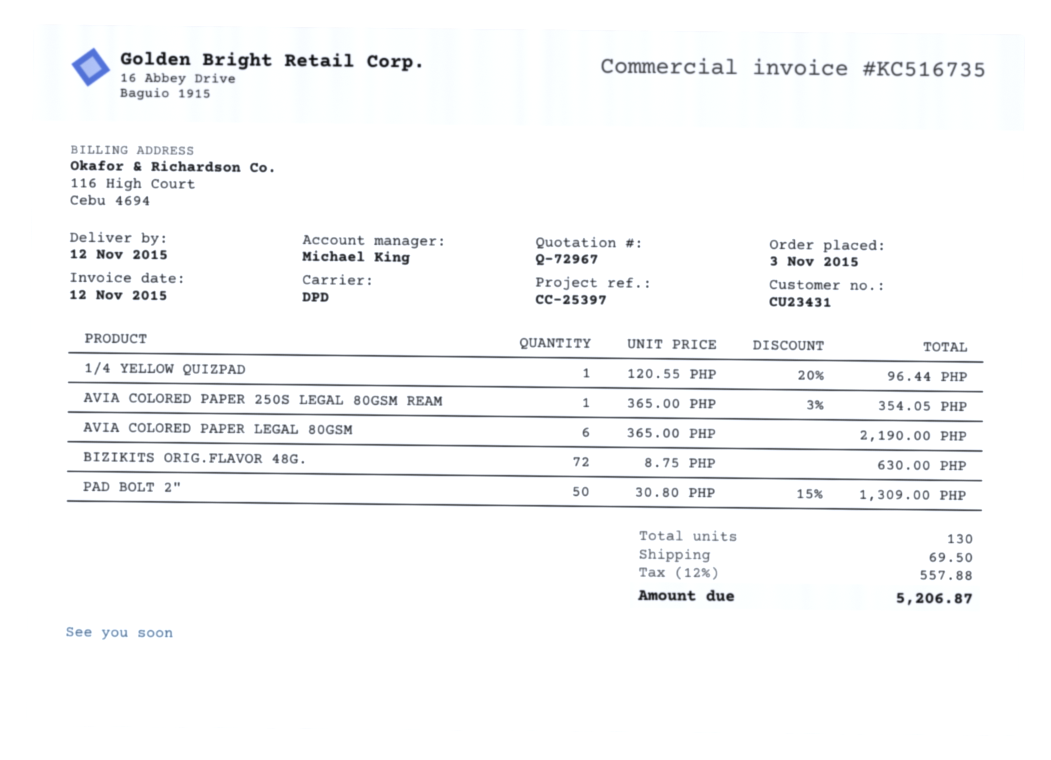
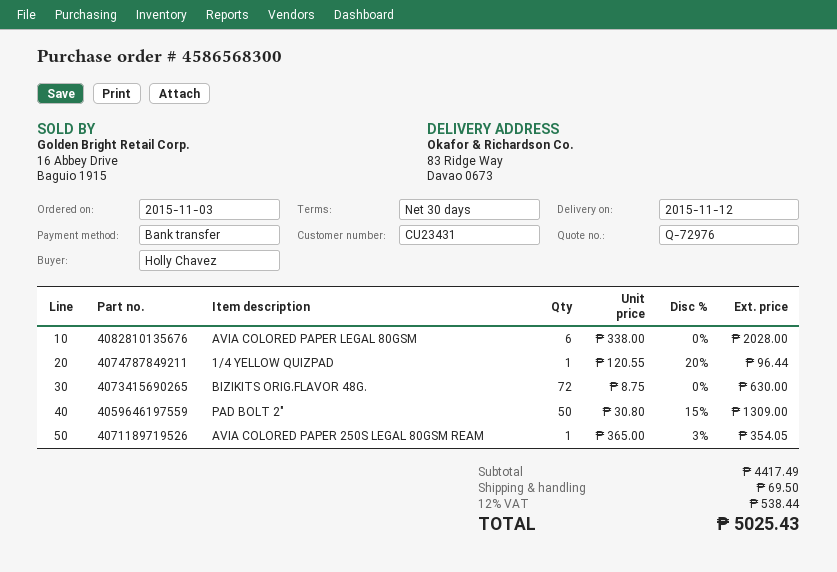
quote number: Q-72967 -> Q-72976
AVIA COLORED PAPER LEGAL 80GSM: 6 x 365.00 = 2190.00 -> 6 x 338.00 = 2028.00
tax: 12% = 557.88 -> 12% = 538.44
total: 5206.87 -> 5025.43

